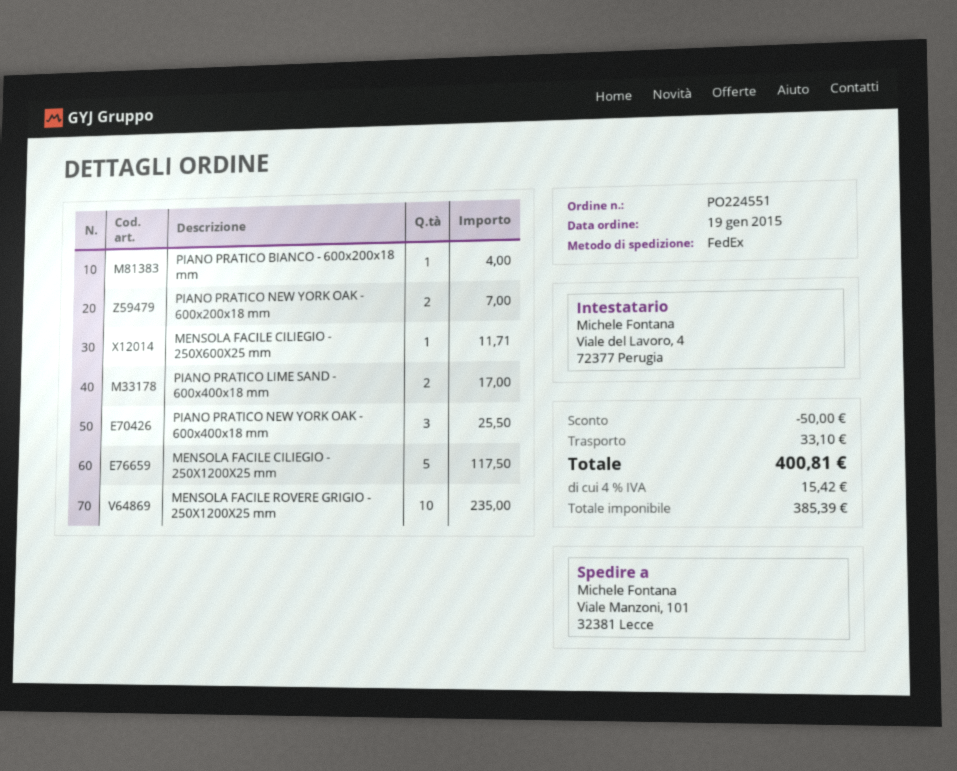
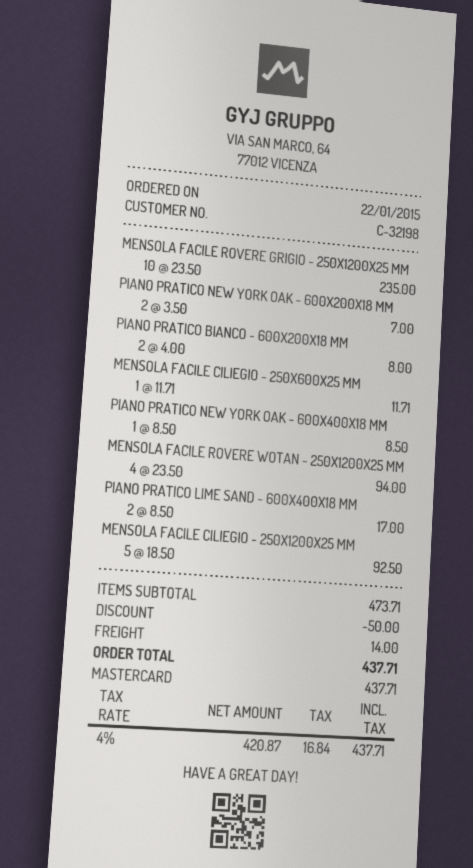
order date: 2015-01-19 -> 2015-01-22
PIANO PRATICO BIANCO - 600x200x18 mm: 1 for 4.00 -> 2 for 8.00
PIANO PRATICO NEW YORK OAK - 600x400x18 mm: 3 for 25.50 -> 1 for 8.50
MENSOLA FACILE CILIEGIO - 250X1200X25 mm: 5 for 117.50 -> 5 for 92.50
MENSOLA FACILE ROVERE WOTAN - 250X1200X25 MM: none -> 4 for 94.00
shipping: 33.10 -> 14.00
net: 385.39 -> 420.87
tax: 4% = 15.42 -> 4% = 16.84
total: 400.81 -> 437.71

